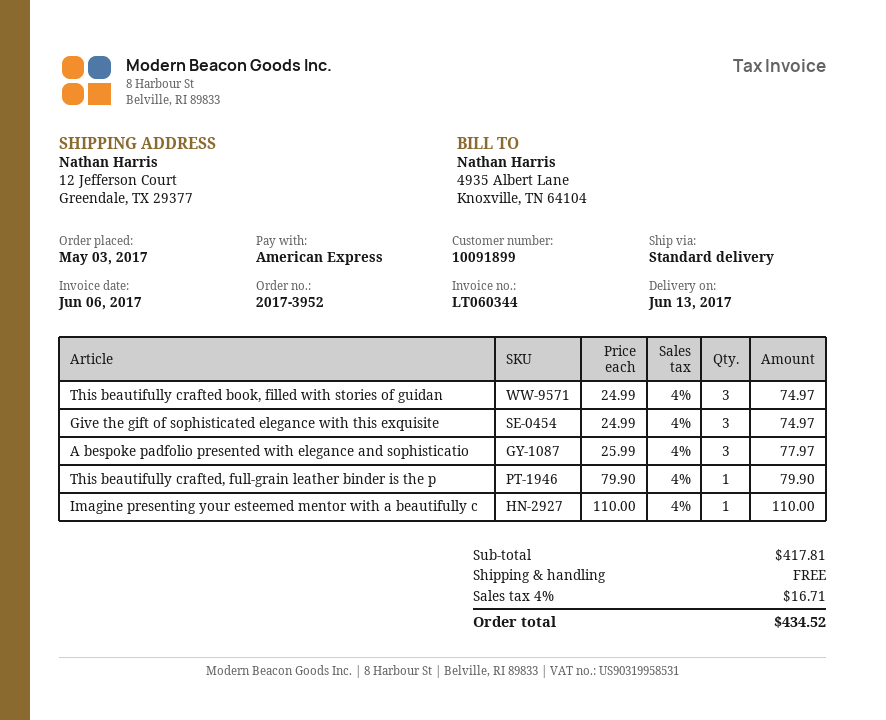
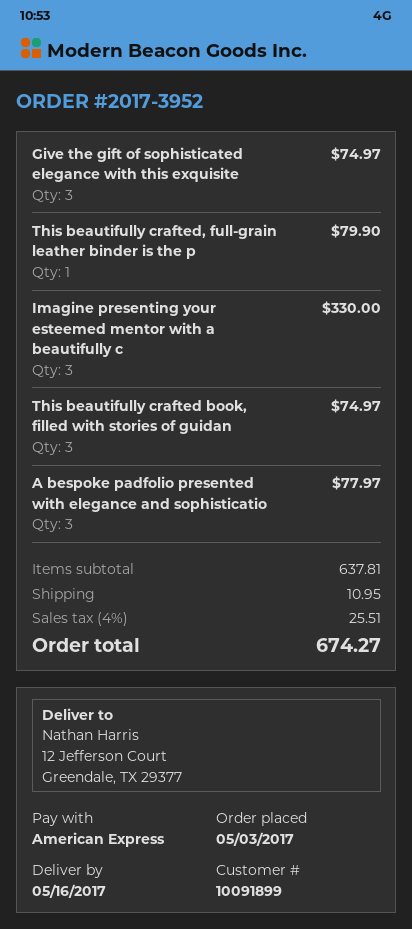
delivery date: 2017-06-13 -> 2017-05-16
Imagine presenting your esteemed mentor with a beautifully c: 1 for 110.00 -> 3 for 330.00
subtotal: 417.81 -> 637.81
shipping: 0.00 -> 10.95
tax: 4% = 16.71 -> 4% = 25.51
total: 434.52 -> 674.27

